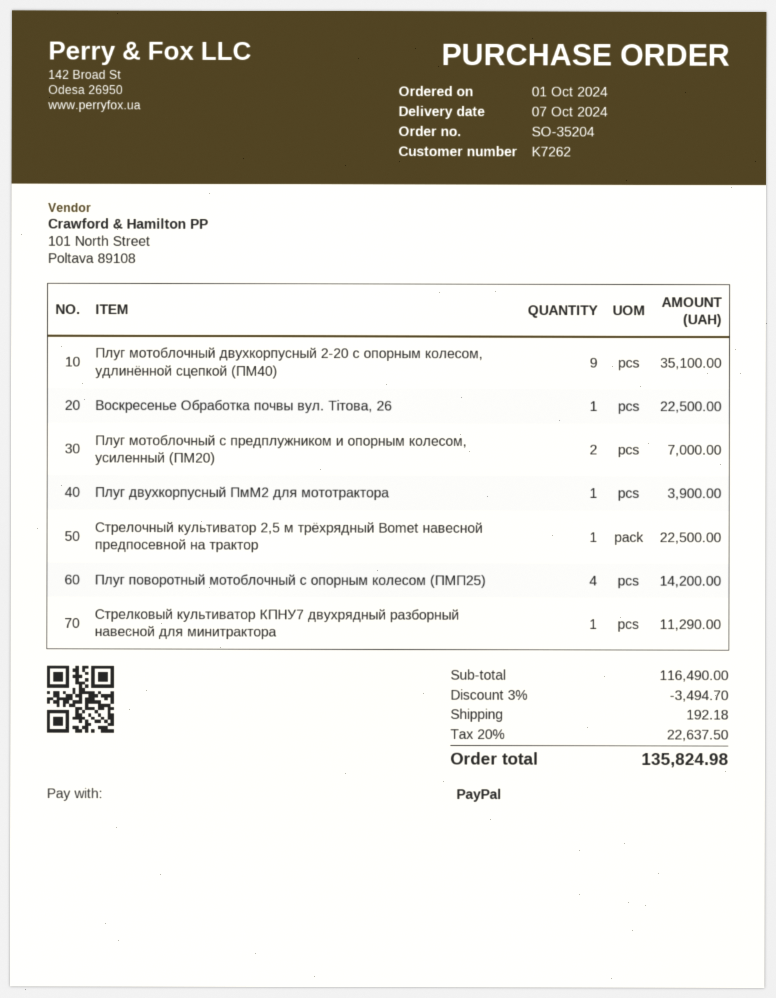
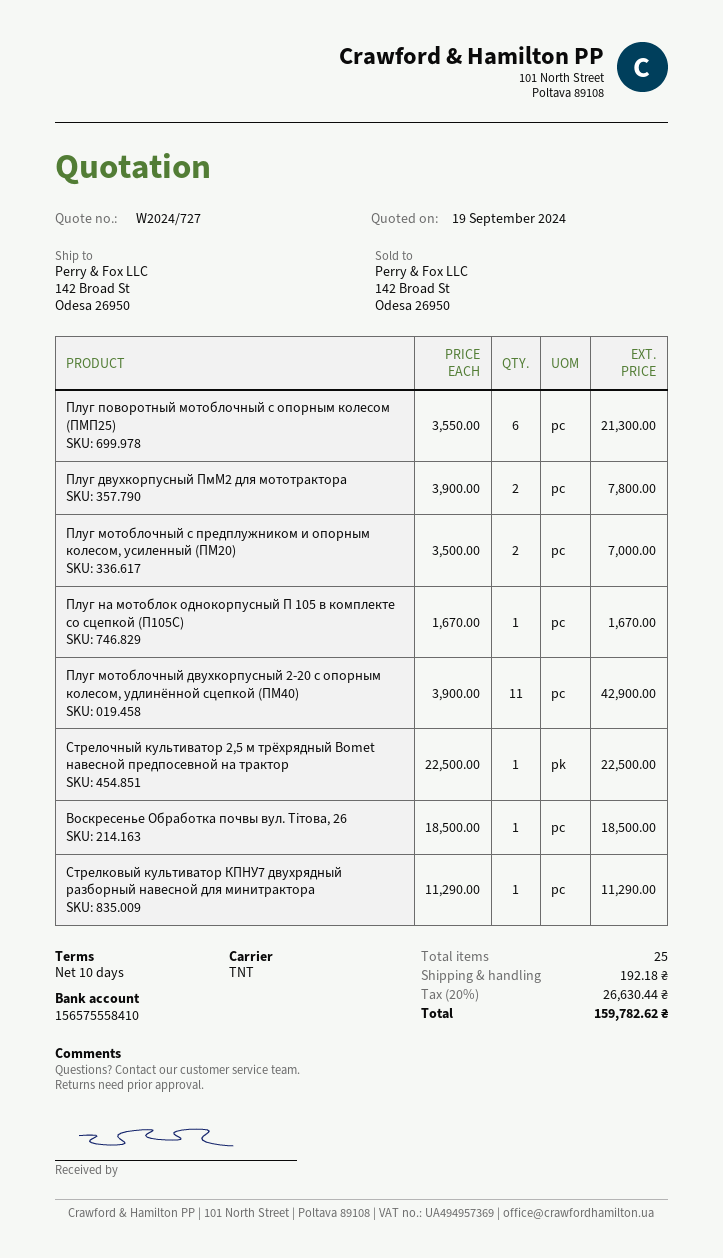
Плуг мотоблочный двухкорпусный 2-20 с опорным колесом, удлинённой сцепкой (ПМ40): 9 for 35100.00 -> 11 for 42900.00
Воскресенье Обработка почвы вул. Тітова, 26: 1 for 22500.00 -> 1 for 18500.00
Плуг двухкорпусный ПмМ2 для мототрактора: 1 for 3900.00 -> 2 for 7800.00
Плуг поворотный мотоблочный с опорным колесом (ПМП25): 4 for 14200.00 -> 6 for 21300.00
Плуг на мотоблок однокорпусный П 105 в комплекте со сцепкой (П105С): none -> 1 for 1670.00
discount: 3% = 3494.70 -> none
tax: 20% = 22637.50 -> 20% = 26630.44
total: 135824.98 -> 159782.62

